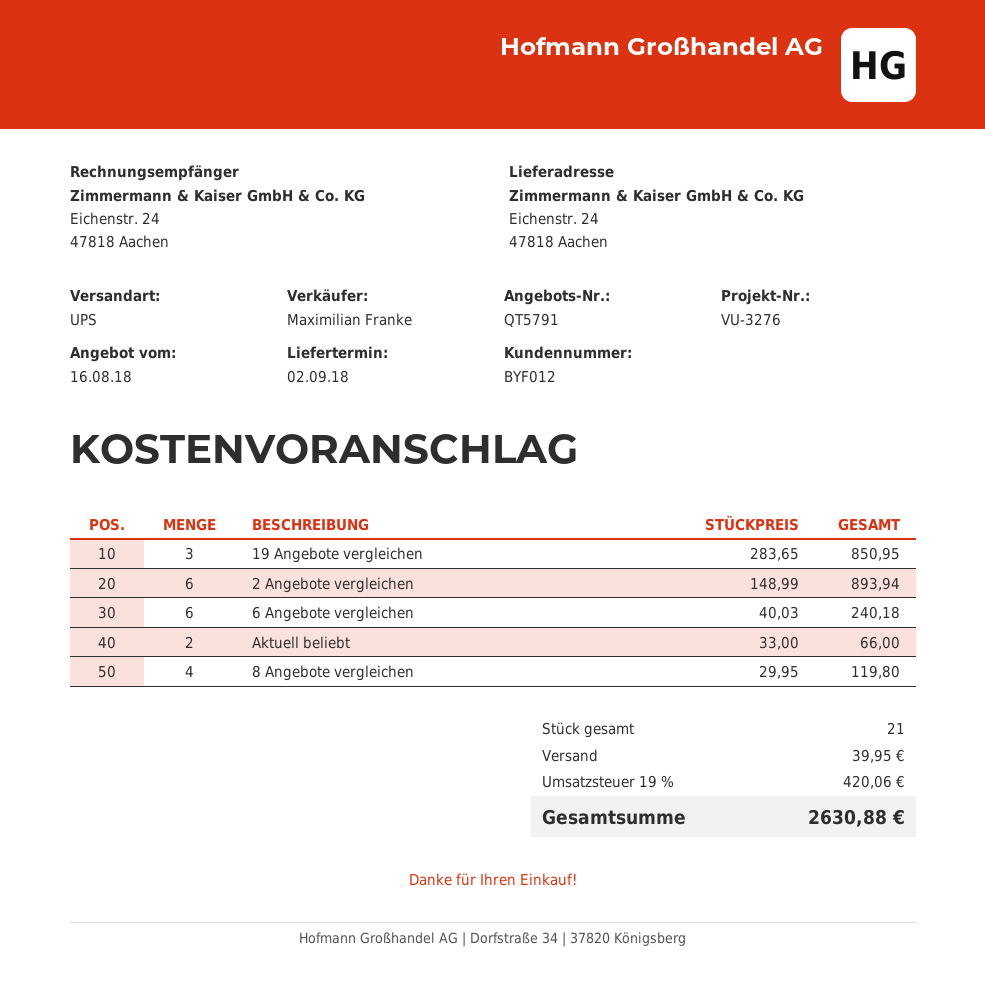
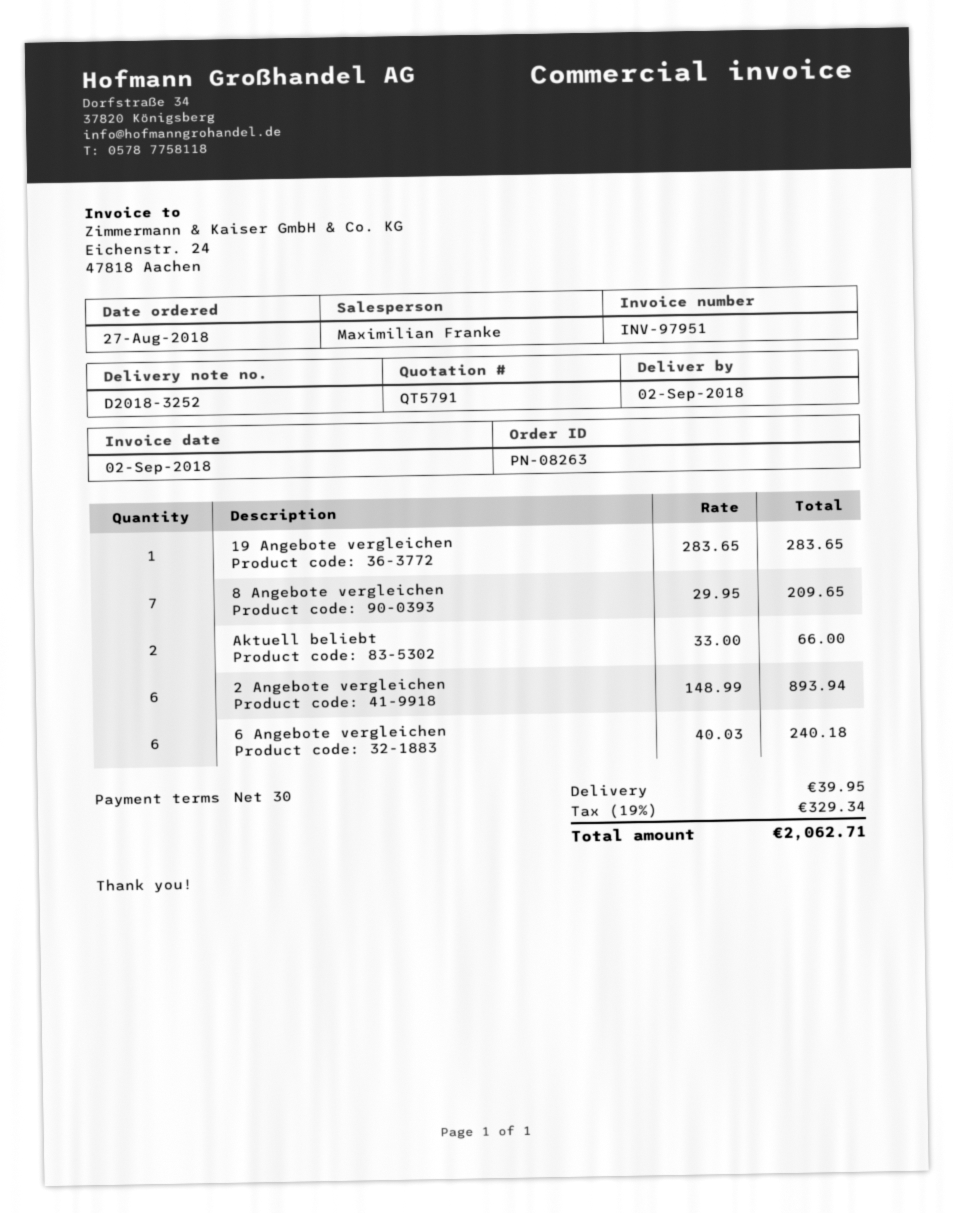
19 Angebote vergleichen: 3 x 283.65 = 850.95 -> 1 x 283.65 = 283.65
8 Angebote vergleichen: 4 x 29.95 = 119.80 -> 7 x 29.95 = 209.65
tax: 19% = 420.06 -> 19% = 329.34
total: 2630.88 -> 2062.71

